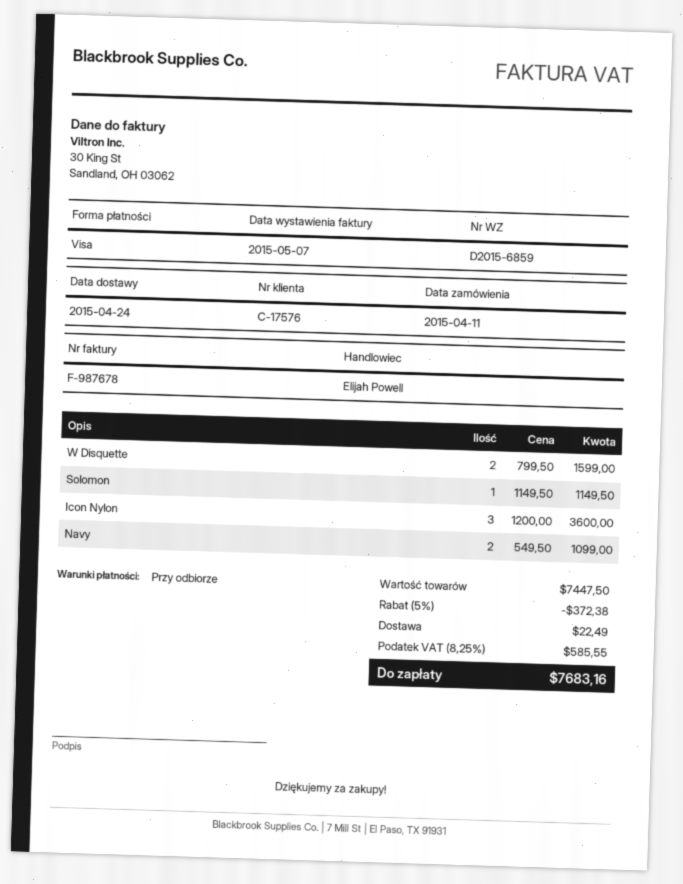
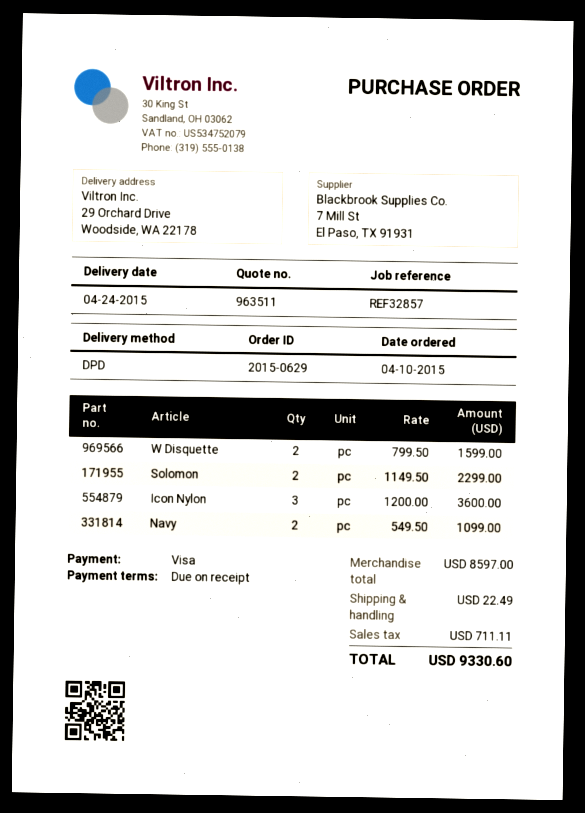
order date: 2015-04-11 -> 2015-04-10
Solomon: 1 x 1149.50 = 1149.50 -> 2 x 1149.50 = 2299.00
subtotal: 7447.50 -> 8597.00
discount: 5% = 372.38 -> none
tax: 585.55 -> 711.11
total: 7683.16 -> 9330.60

